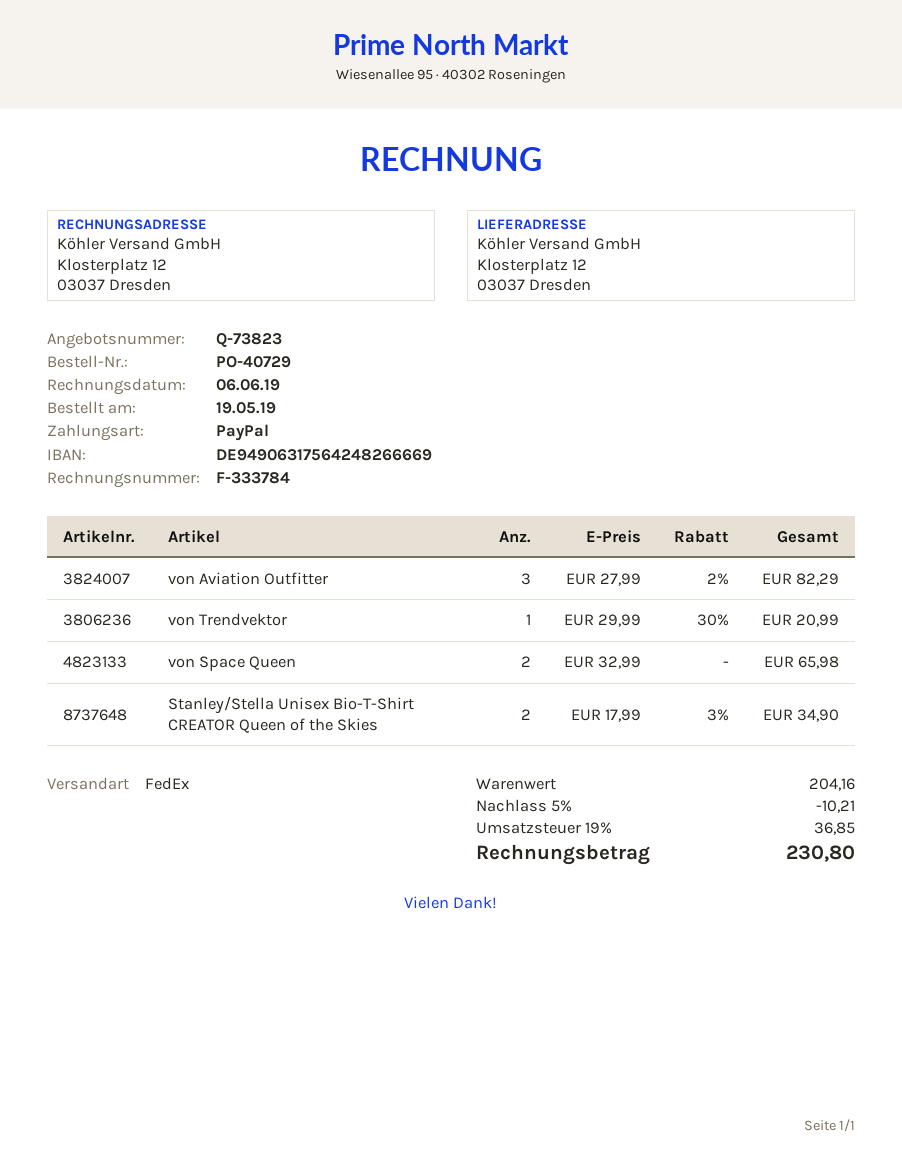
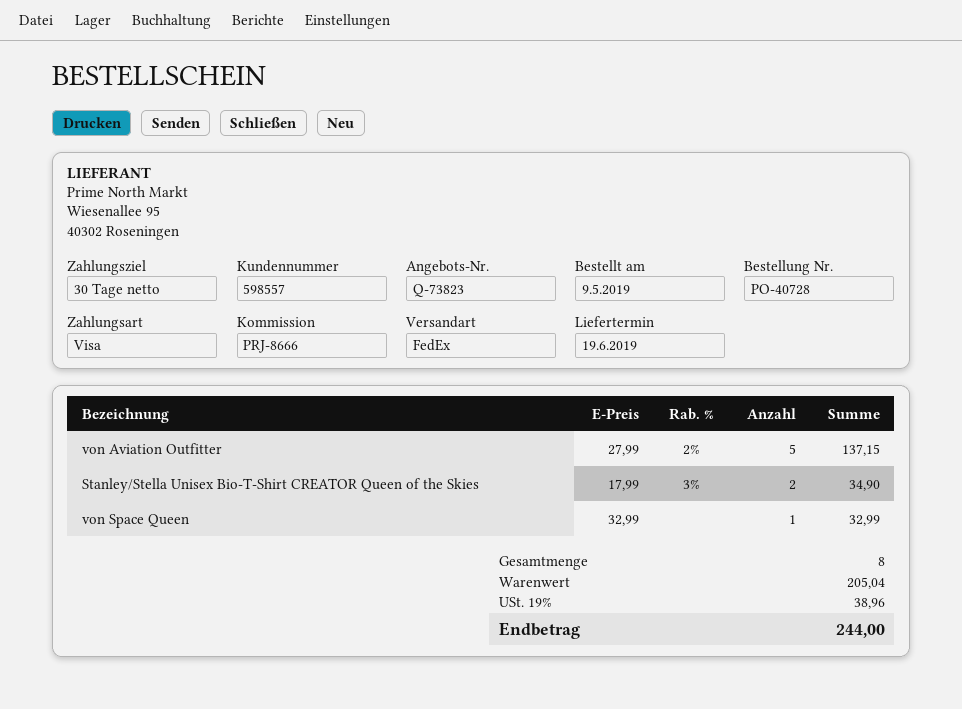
order number: PO-40729 -> PO-40728
order date: 2019-05-19 -> 2019-05-09
payment method: PayPal -> Visa
von Aviation Outfitter: 3 x 27.99 - 2% = 82.29 -> 5 x 27.99 - 2% = 137.15
von Trendvektor: 1 x 29.99 - 30% = 20.99 -> none
von Space Queen: 2 x 32.99 = 65.98 -> 1 x 32.99 = 32.99
subtotal: 204.16 -> 205.04
discount: 5% = 10.21 -> none
tax: 19% = 36.85 -> 19% = 38.96
total: 230.80 -> 244.00

